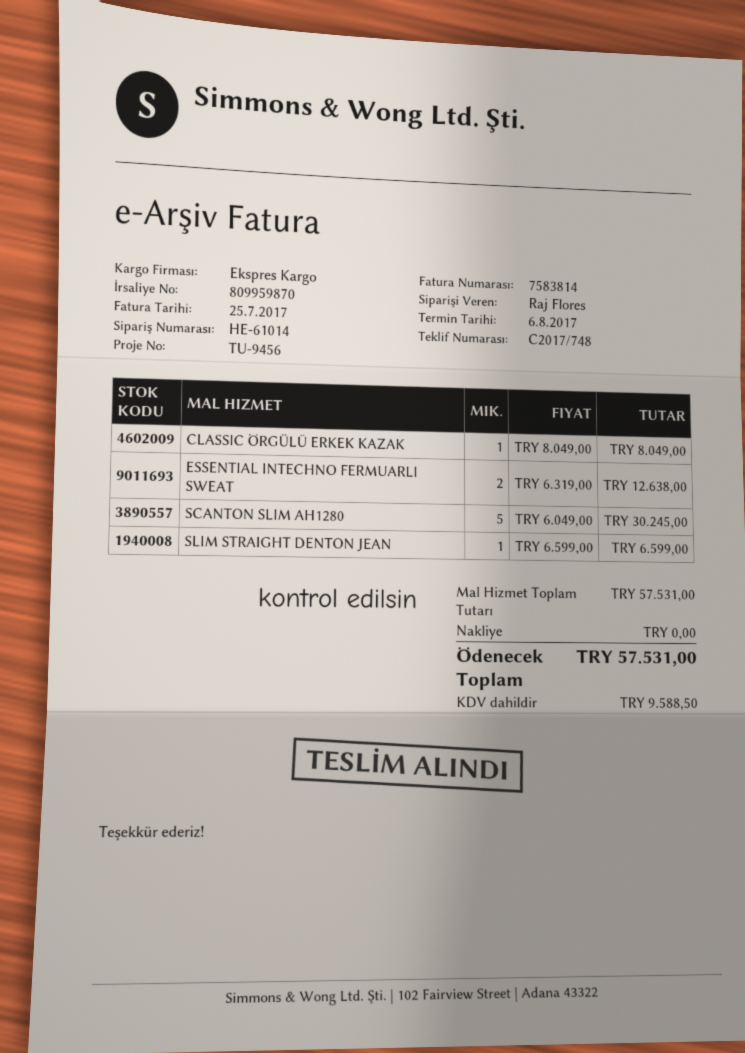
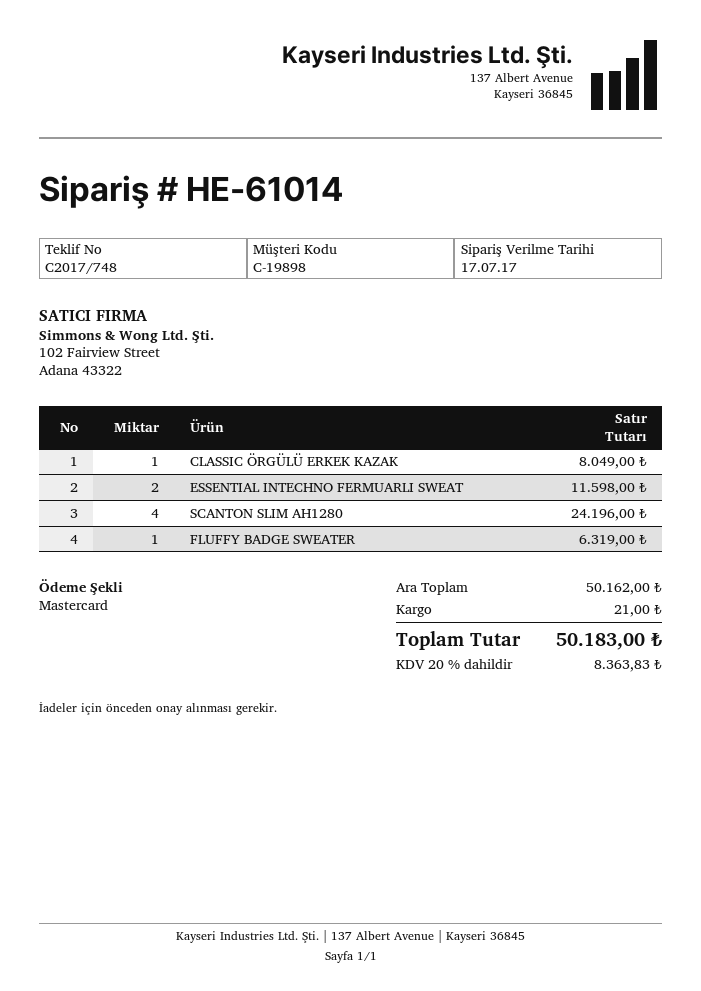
ESSENTIAL INTECHNO FERMUARLI SWEAT: 2 for 12638.00 -> 2 for 11598.00
SCANTON SLIM AH1280: 5 for 30245.00 -> 4 for 24196.00
SLIM STRAIGHT DENTON JEAN: 1 for 6599.00 -> none
FLUFFY BADGE SWEATER: none -> 1 for 6319.00
subtotal: 57531.00 -> 50162.00
shipping: 0.00 -> 21.00
tax: 9588.50 -> 8363.83
total: 57531.00 -> 50183.00

